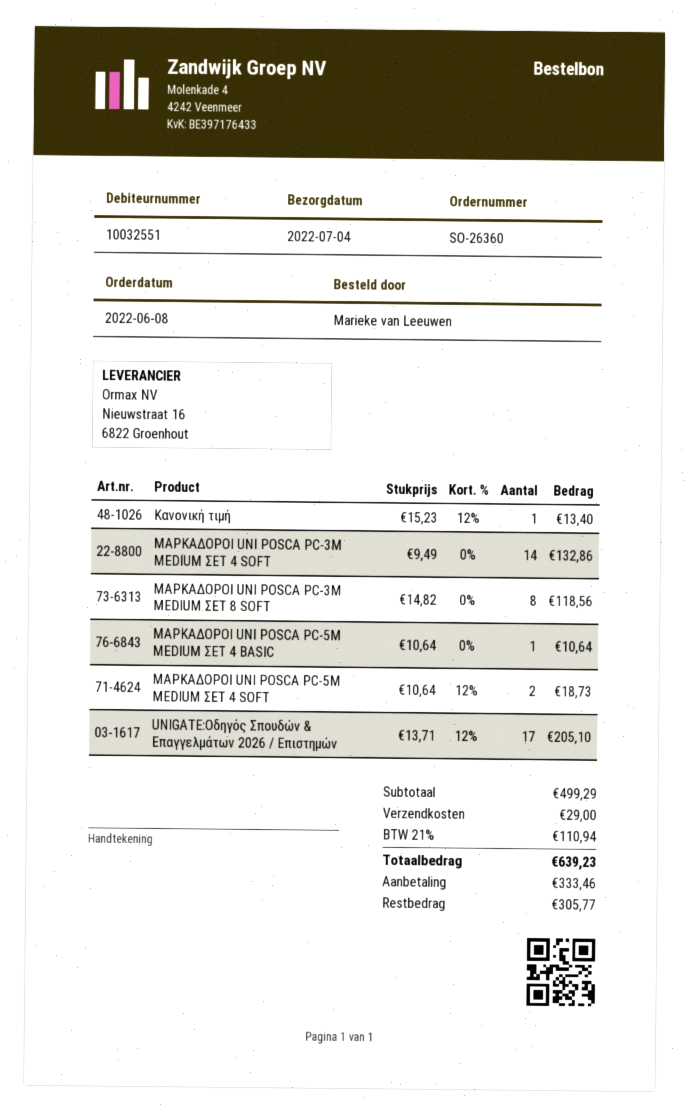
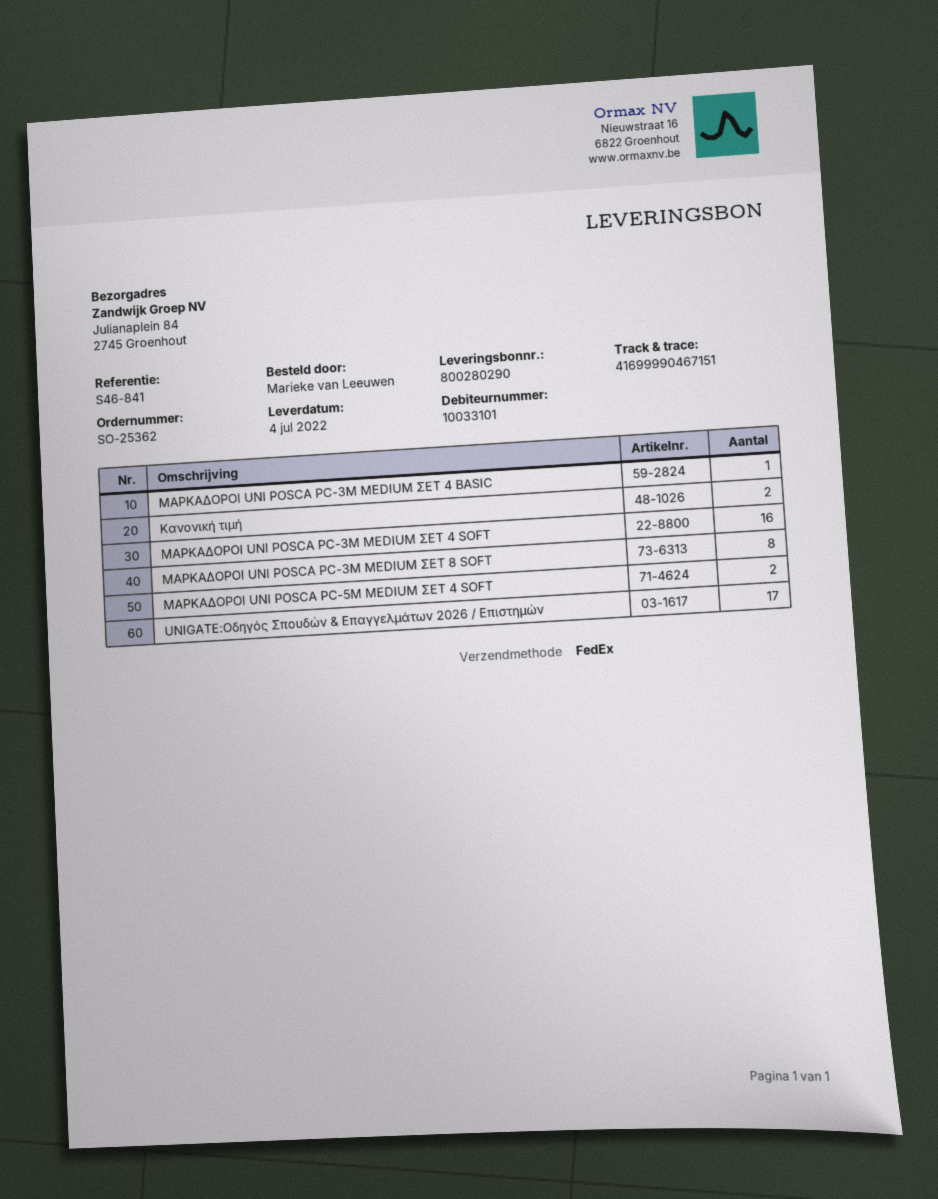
order number: SO-26360 -> SO-25362
customer number: 10032551 -> 10033101
Κανονική τιμή: 1 -> 2
ΜΑΡΚΑΔΟΡΟΙ UNI POSCA PC-3M MEDIUM ΣΕΤ 4 SOFT: 14 -> 16
ΜΑΡΚΑΔΟΡΟΙ UNI POSCA PC-5M MEDIUM ΣΕΤ 4 BASIC: 1 -> none
ΜΑΡΚΑΔΟΡΟΙ UNI POSCA PC-3M MEDIUM ΣΕΤ 4 BASIC: none -> 1

